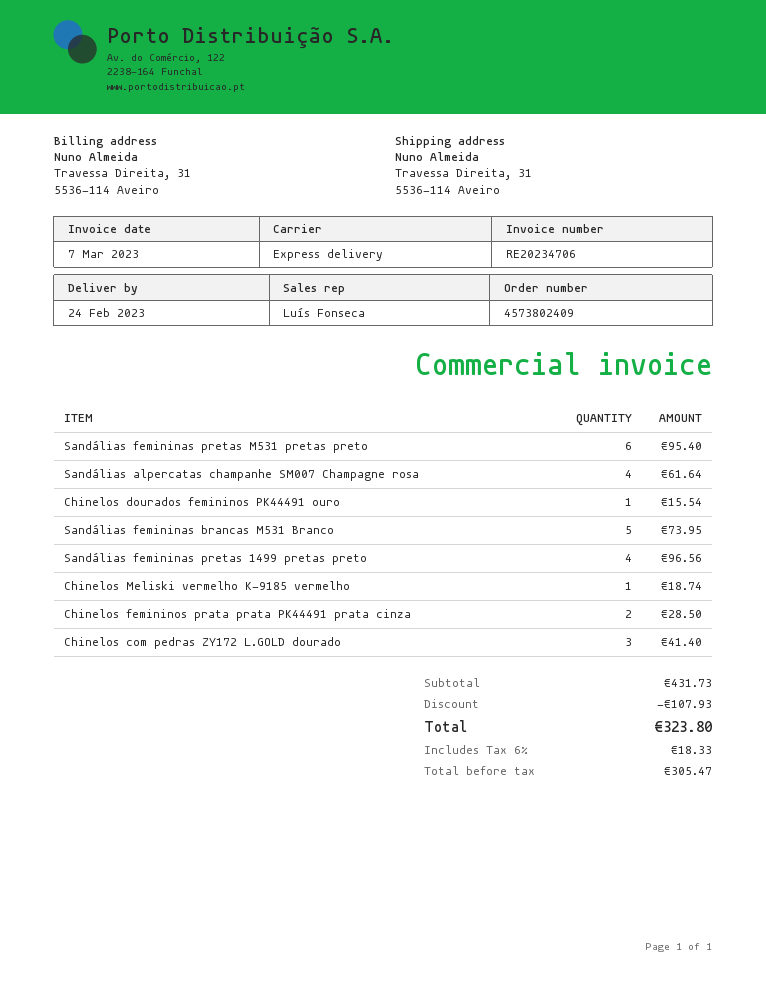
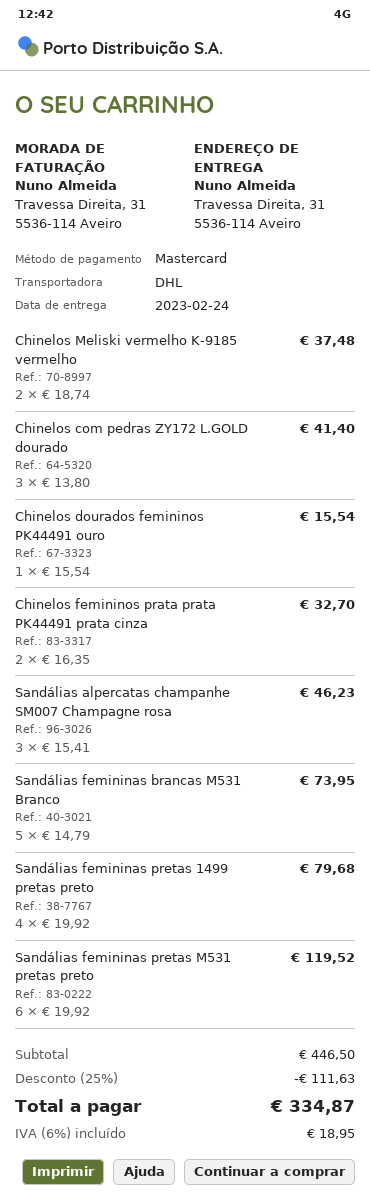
shipping method: express -> DHL
Sandálias femininas pretas M531 pretas preto: 6 for 95.40 -> 6 for 119.52
Sandálias alpercatas champanhe SM007 Champagne rosa: 4 for 61.64 -> 3 for 46.23
Sandálias femininas pretas 1499 pretas preto: 4 for 96.56 -> 4 for 79.68
Chinelos Meliski vermelho K-9185 vermelho: 1 for 18.74 -> 2 for 37.48
Chinelos femininos prata prata PK44491 prata cinza: 2 for 28.50 -> 2 for 32.70
subtotal: 431.73 -> 446.50
discount: 107.93 -> 111.63
tax: 6% = 18.33 -> 6% = 18.95
total: 323.80 -> 334.87

